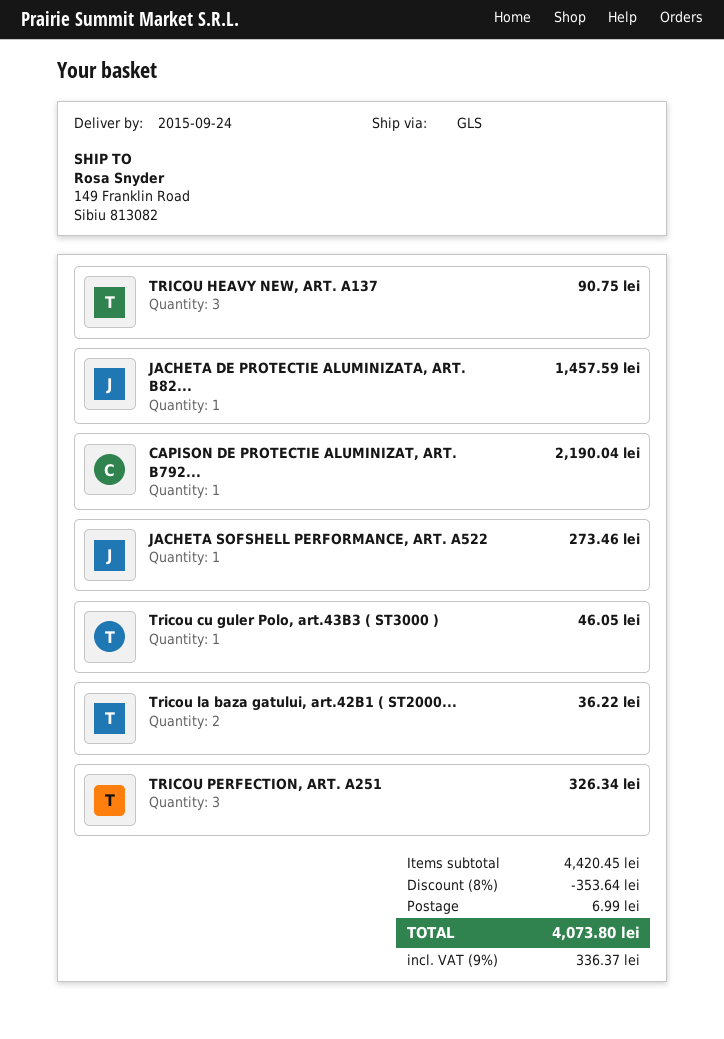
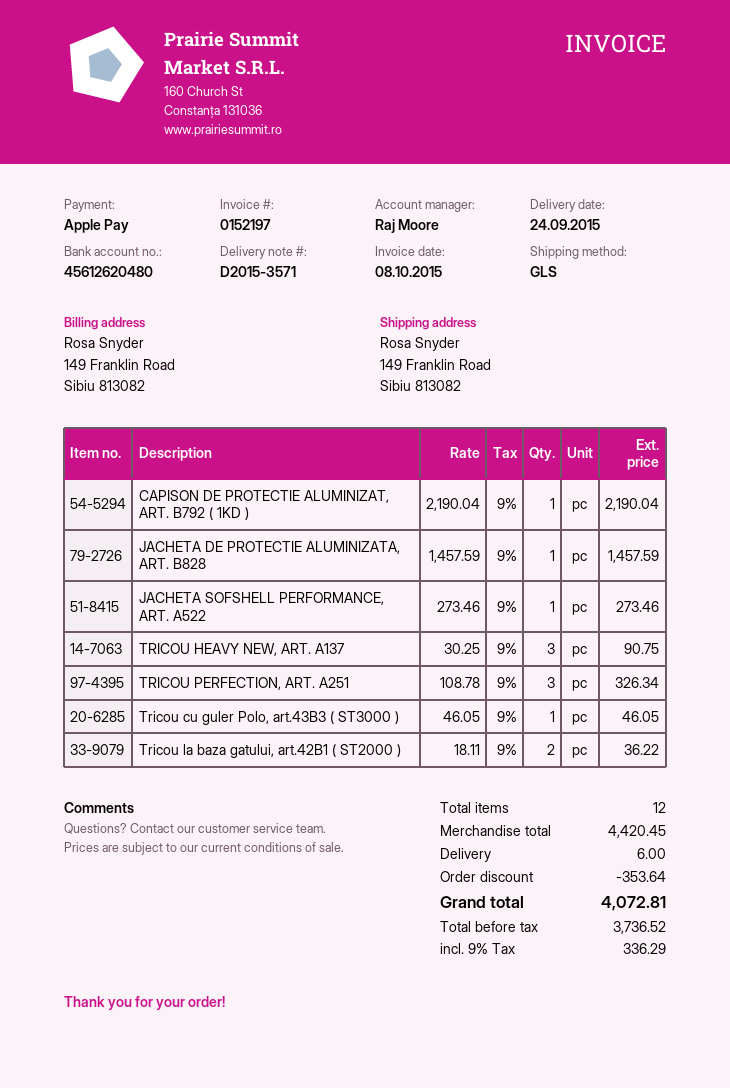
shipping: 6.99 -> 6.00
tax: 9% = 336.37 -> 9% = 336.29
total: 4073.80 -> 4072.81

